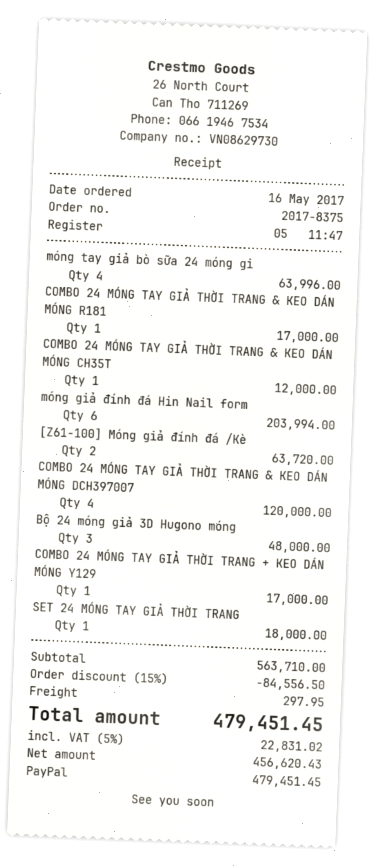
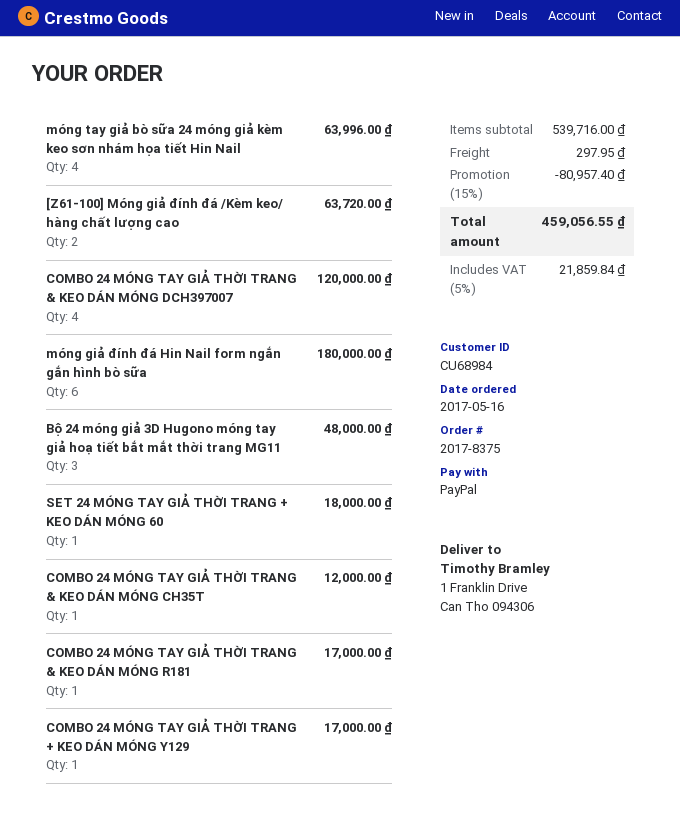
móng giả đính đá Hin Nail form: 6 for 203994.00 -> 6 for 180000.00
subtotal: 563710.00 -> 539716.00
discount: 15% = 84556.50 -> 15% = 80957.40
tax: 5% = 22831.02 -> 5% = 21859.84
total: 479451.45 -> 459056.55

